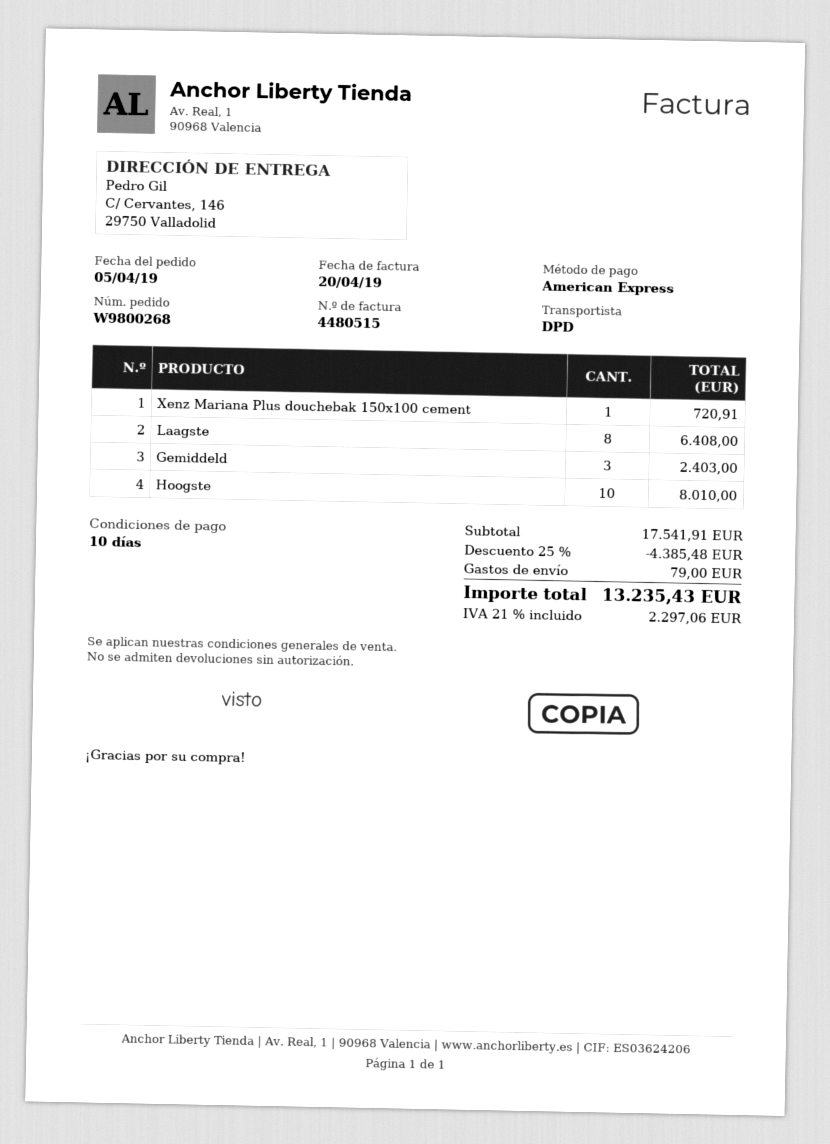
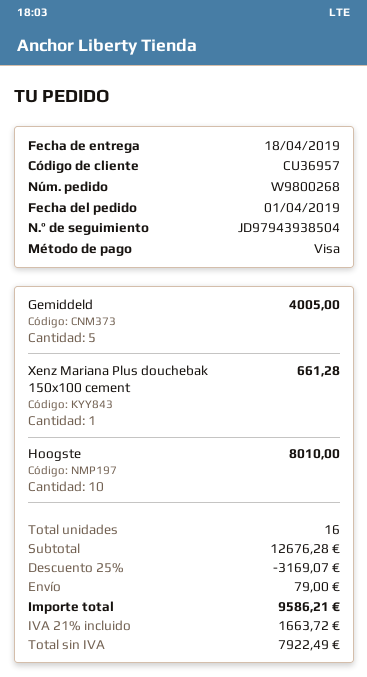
order date: 2019-04-05 -> 2019-04-01
payment method: American Express -> Visa
Xenz Mariana Plus douchebak 150x100 cement: 1 for 720.91 -> 1 for 661.28
Laagste: 8 for 6408.00 -> none
Gemiddeld: 3 for 2403.00 -> 5 for 4005.00
subtotal: 17541.91 -> 12676.28
discount: 25% = 4385.48 -> 25% = 3169.07
tax: 21% = 2297.06 -> 21% = 1663.72
total: 13235.43 -> 9586.21

